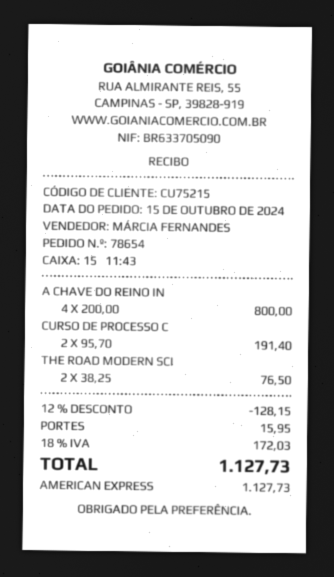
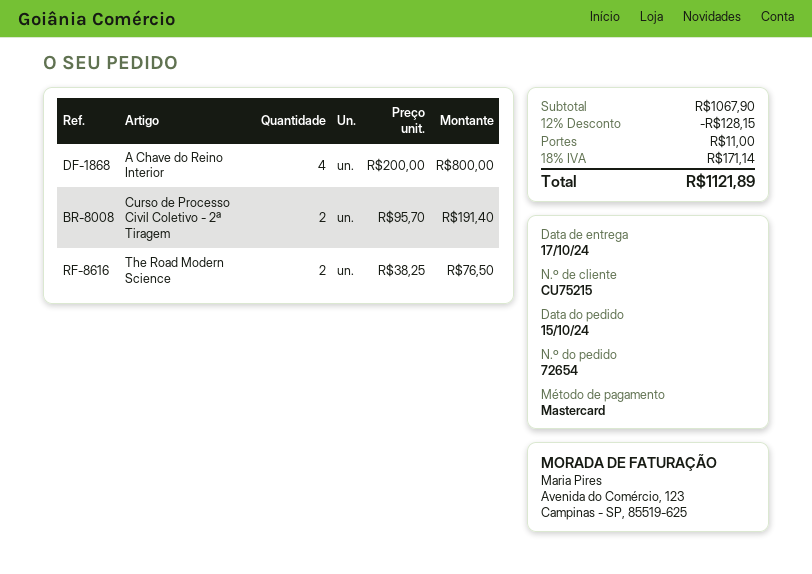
order number: 78654 -> 72654
payment method: American Express -> Mastercard
shipping: 15.95 -> 11.00
tax: 18% = 172.03 -> 18% = 171.14
total: 1127.73 -> 1121.89

